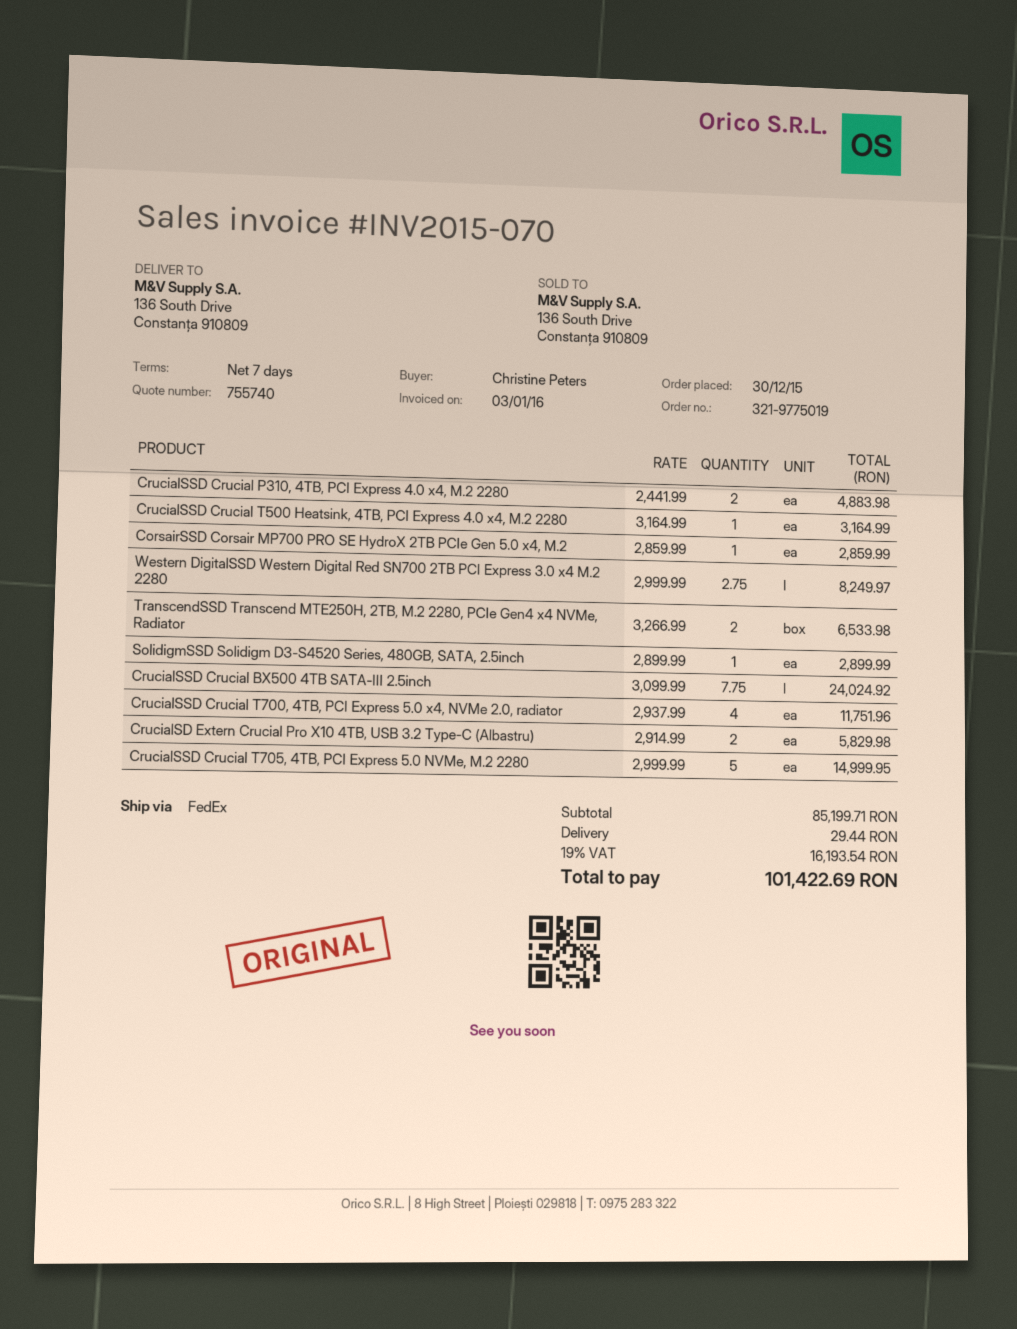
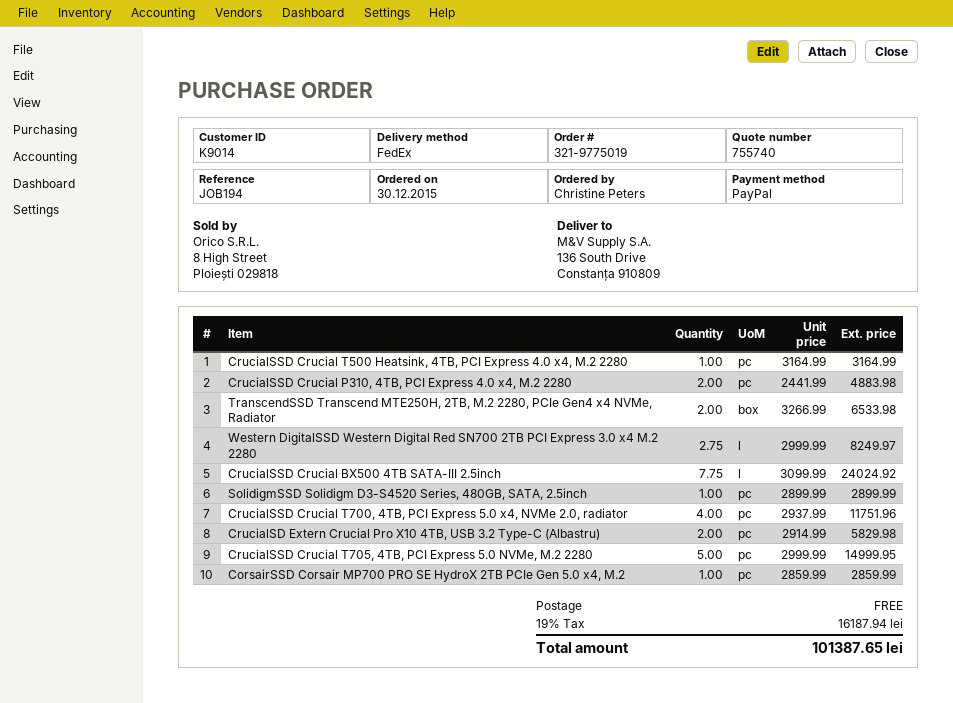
shipping: 29.44 -> 0.00
tax: 19% = 16193.54 -> 19% = 16187.94
total: 101422.69 -> 101387.65

